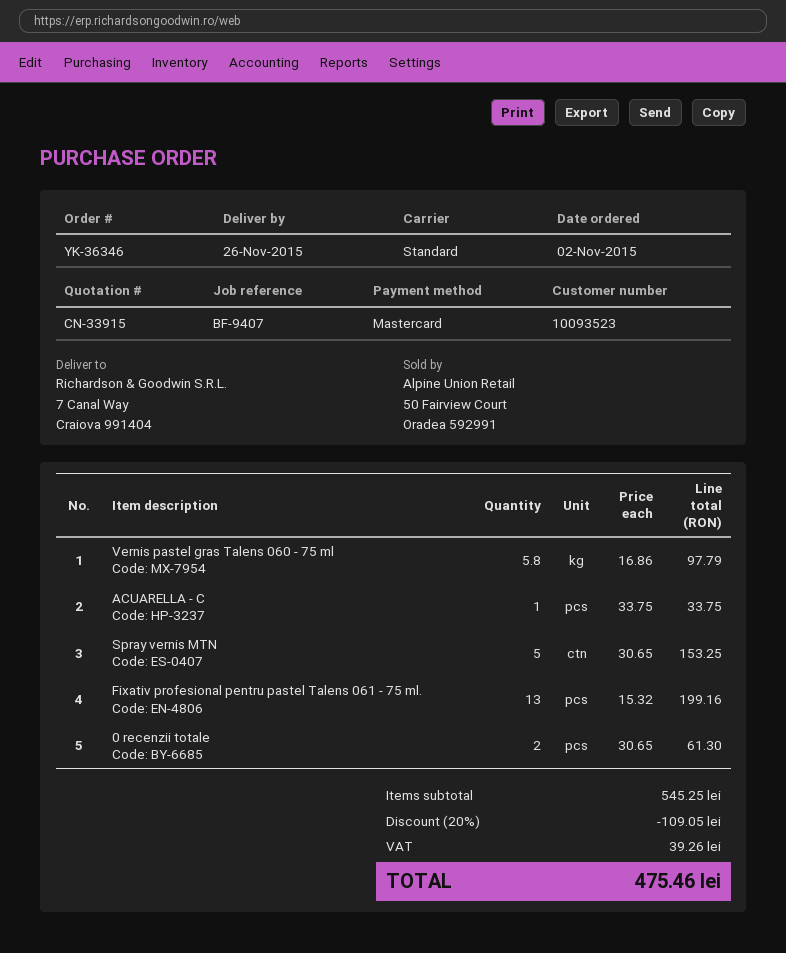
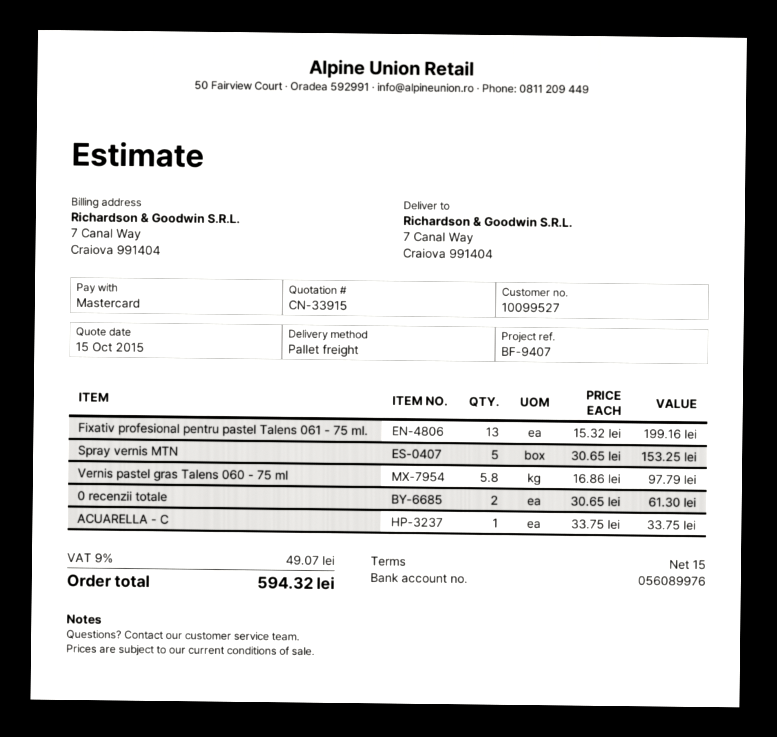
customer number: 10093523 -> 10099527
shipping method: standard -> pallet freight
discount: 20% = 109.05 -> none
tax: 39.26 -> 49.07
total: 475.46 -> 594.32

